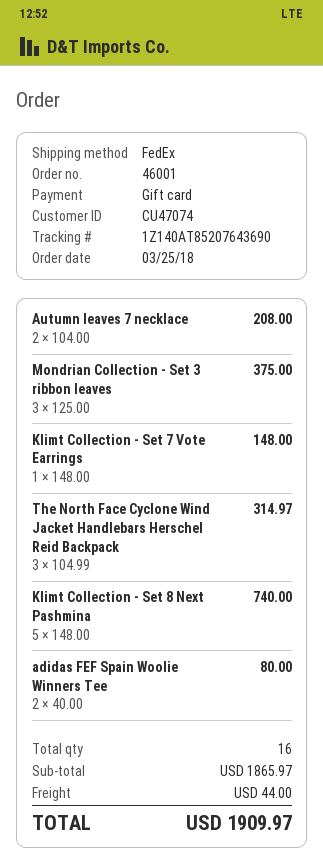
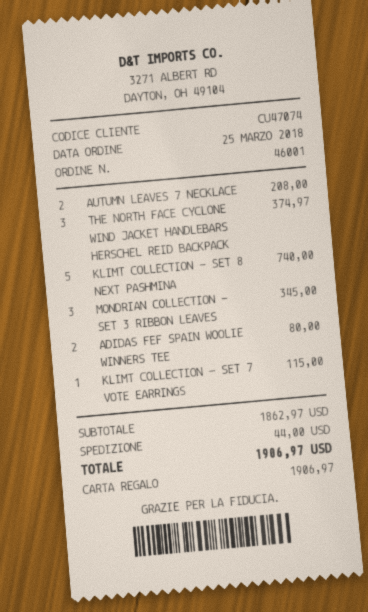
Mondrian Collection - Set 3 ribbon leaves: 3 for 375.00 -> 3 for 345.00
Klimt Collection - Set 7 Vote Earrings: 1 for 148.00 -> 1 for 115.00
The North Face Cyclone Wind Jacket Handlebars Herschel Reid Backpack: 3 for 314.97 -> 3 for 374.97
subtotal: 1865.97 -> 1862.97
total: 1909.97 -> 1906.97

